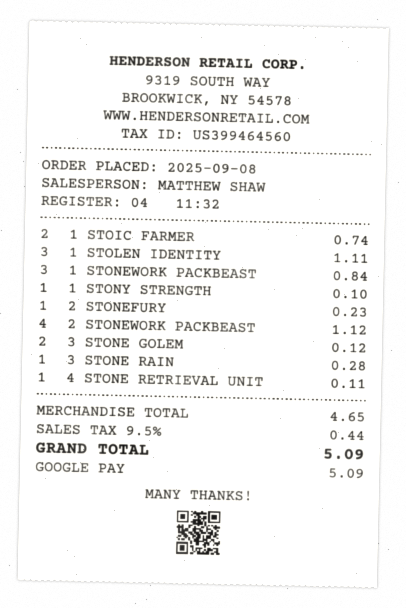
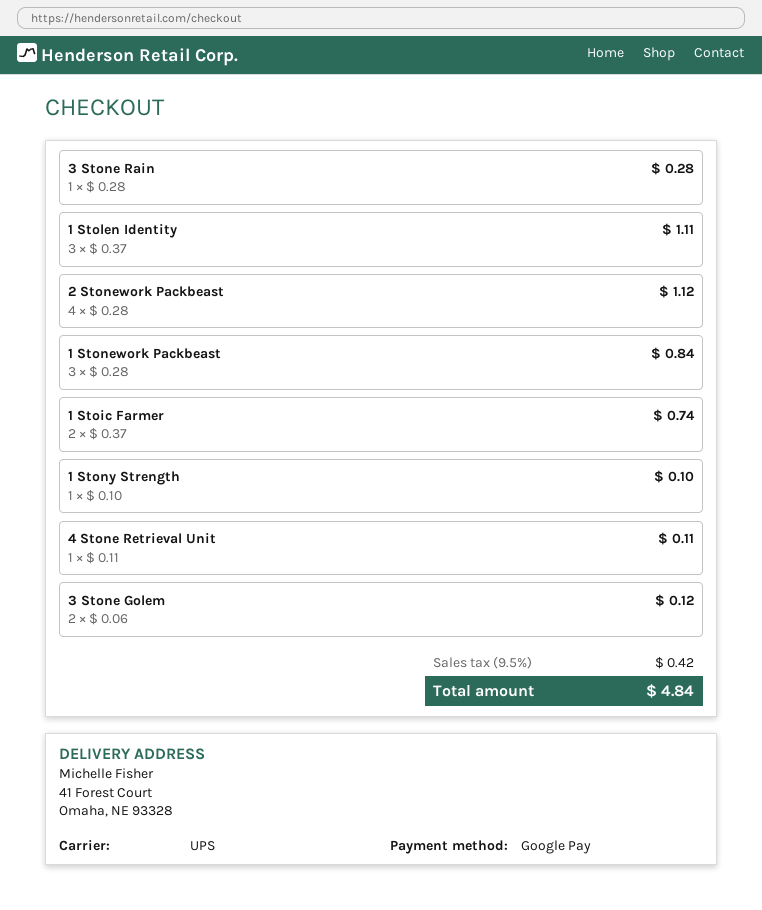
2 STONEFURY: 1 for 0.23 -> none
tax: 9.5% = 0.44 -> 9.5% = 0.42
total: 5.09 -> 4.84

